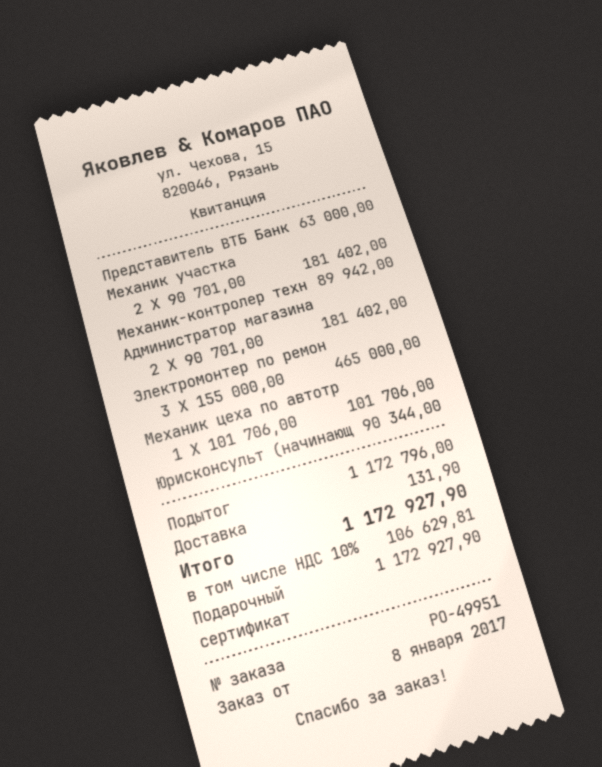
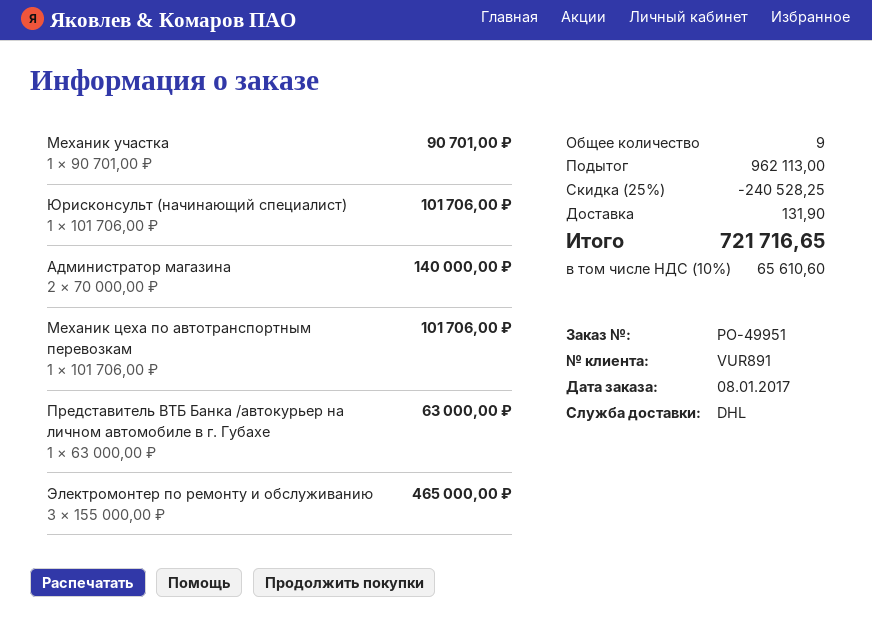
Механик участка: 2 x 90701.00 = 181402.00 -> 1 x 90701.00 = 90701.00
Механик-контролер техн: 1 x 89942.00 = 89942.00 -> none
Администратор магазина: 2 x 90701.00 = 181402.00 -> 2 x 70000.00 = 140000.00
Юрисконсульт (начинающ: 1 x 90344.00 = 90344.00 -> 1 x 101706.00 = 101706.00
subtotal: 1172796.00 -> 962113.00
discount: none -> 25% = 240528.25
tax: 10% = 106629.81 -> 10% = 65610.60
total: 1172927.90 -> 721716.65

